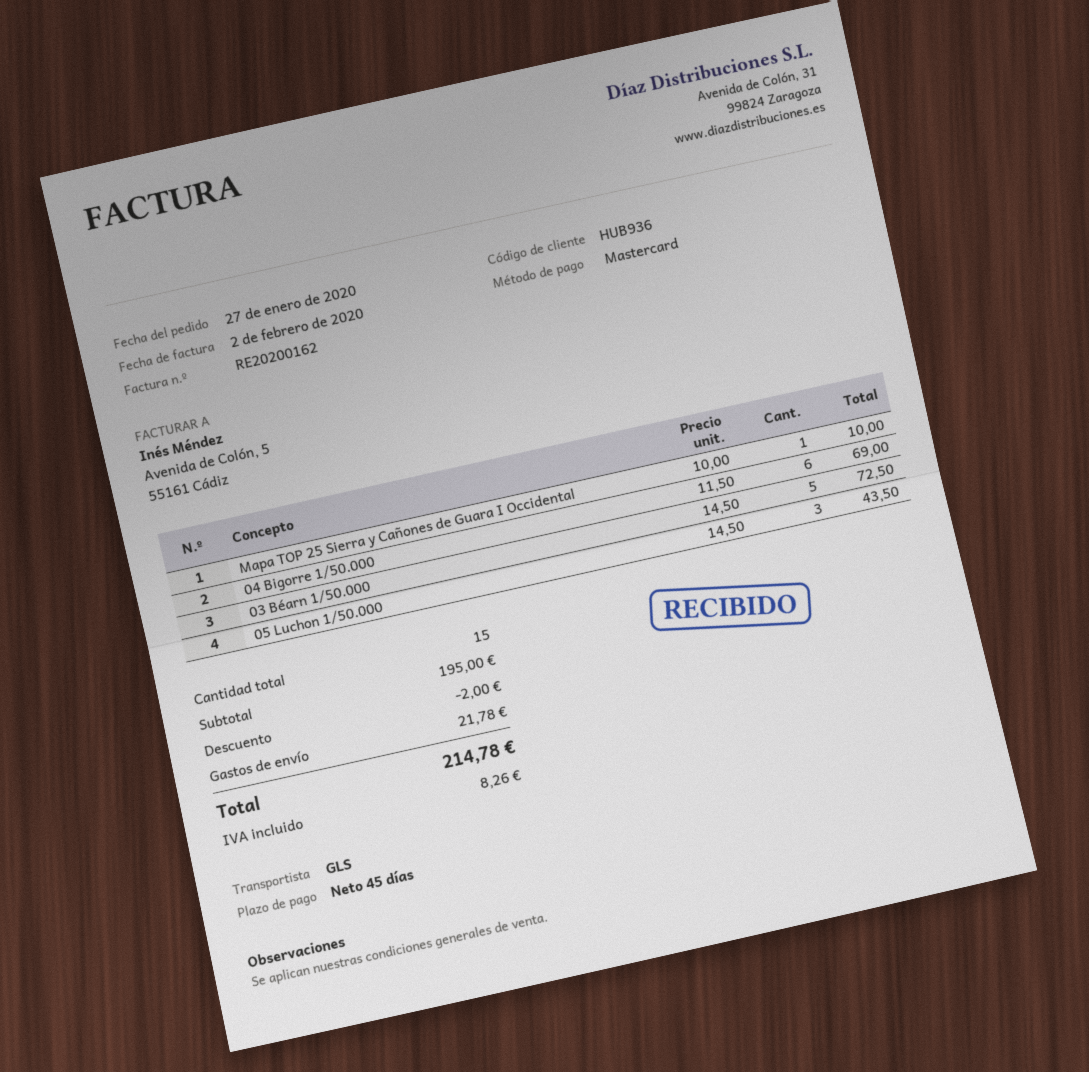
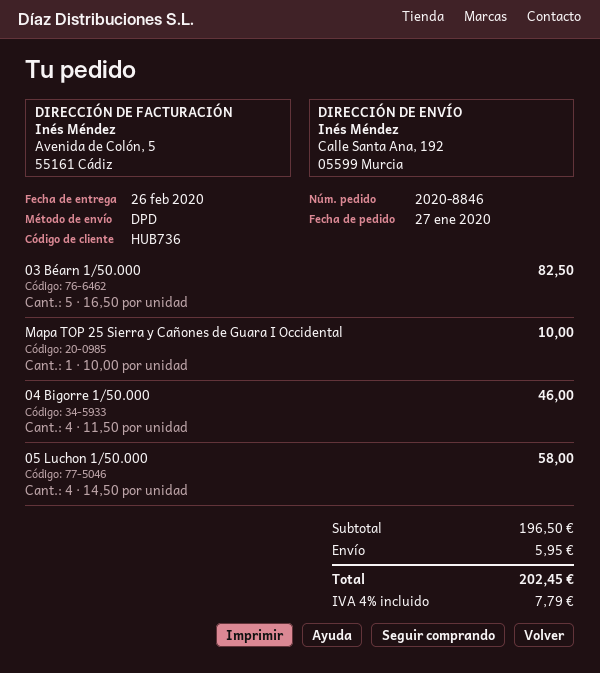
customer number: HUB936 -> HUB736
shipping method: GLS -> DPD
04 Bigorre 1/50.000: 6 x 11.50 = 69.00 -> 4 x 11.50 = 46.00
03 Béarn 1/50.000: 5 x 14.50 = 72.50 -> 5 x 16.50 = 82.50
05 Luchon 1/50.000: 3 x 14.50 = 43.50 -> 4 x 14.50 = 58.00
subtotal: 195.00 -> 196.50
discount: 2.00 -> none
shipping: 21.78 -> 5.95
tax: 8.26 -> 7.79
total: 214.78 -> 202.45

